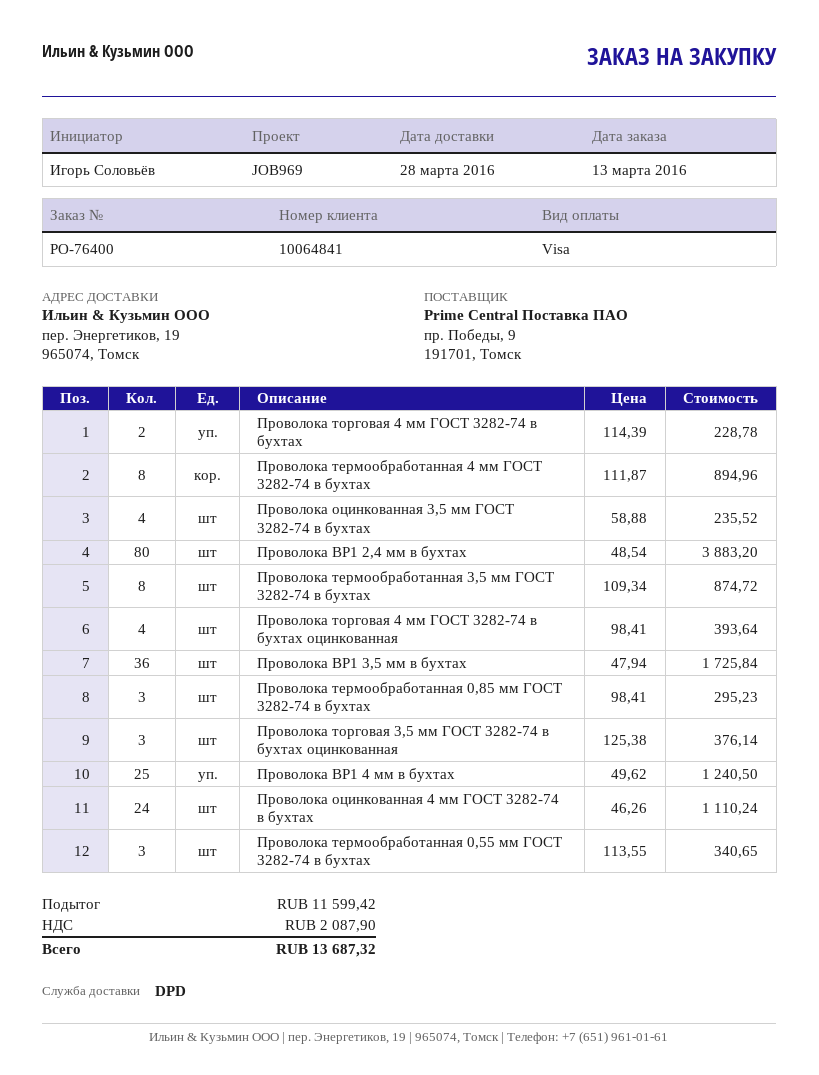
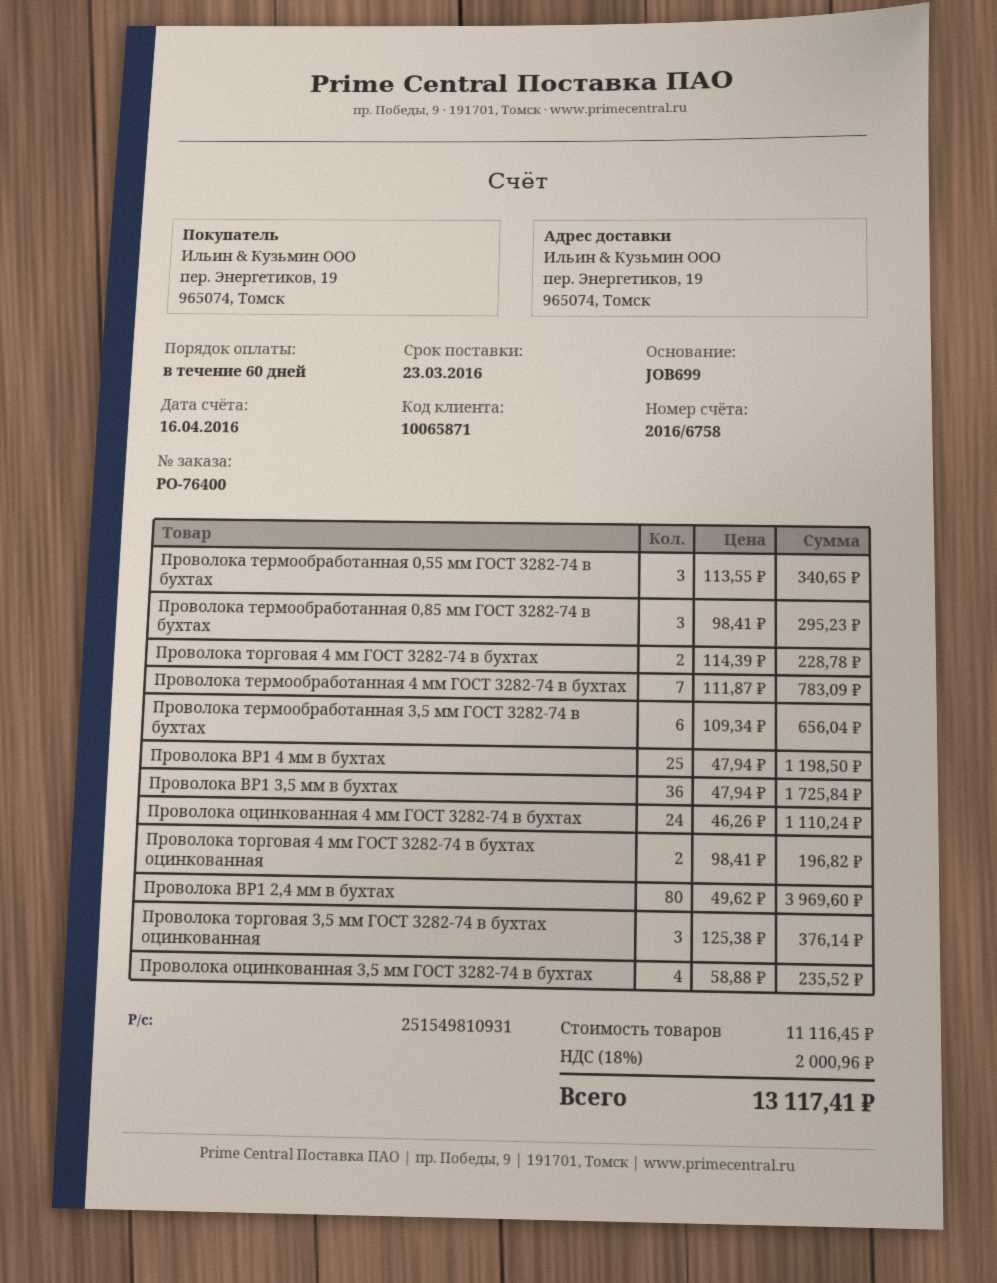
delivery date: 2016-03-28 -> 2016-03-23
customer number: 10064841 -> 10065871
reference: JOB969 -> JOB699
Проволока термообработанная 4 мм ГОСТ 3282-74 в бухтах: 8 x 111.87 = 894.96 -> 7 x 111.87 = 783.09
Проволока ВР1 2,4 мм в бухтах: 80 x 48.54 = 3883.20 -> 80 x 49.62 = 3969.60
Проволока термообработанная 3,5 мм ГОСТ 3282-74 в бухтах: 8 x 109.34 = 874.72 -> 6 x 109.34 = 656.04
Проволока торговая 4 мм ГОСТ 3282-74 в бухтах оцинкованная: 4 x 98.41 = 393.64 -> 2 x 98.41 = 196.82
Проволока ВР1 4 мм в бухтах: 25 x 49.62 = 1240.50 -> 25 x 47.94 = 1198.50
subtotal: 11599.42 -> 11116.45
tax: 2087.90 -> 2000.96
total: 13687.32 -> 13117.41

